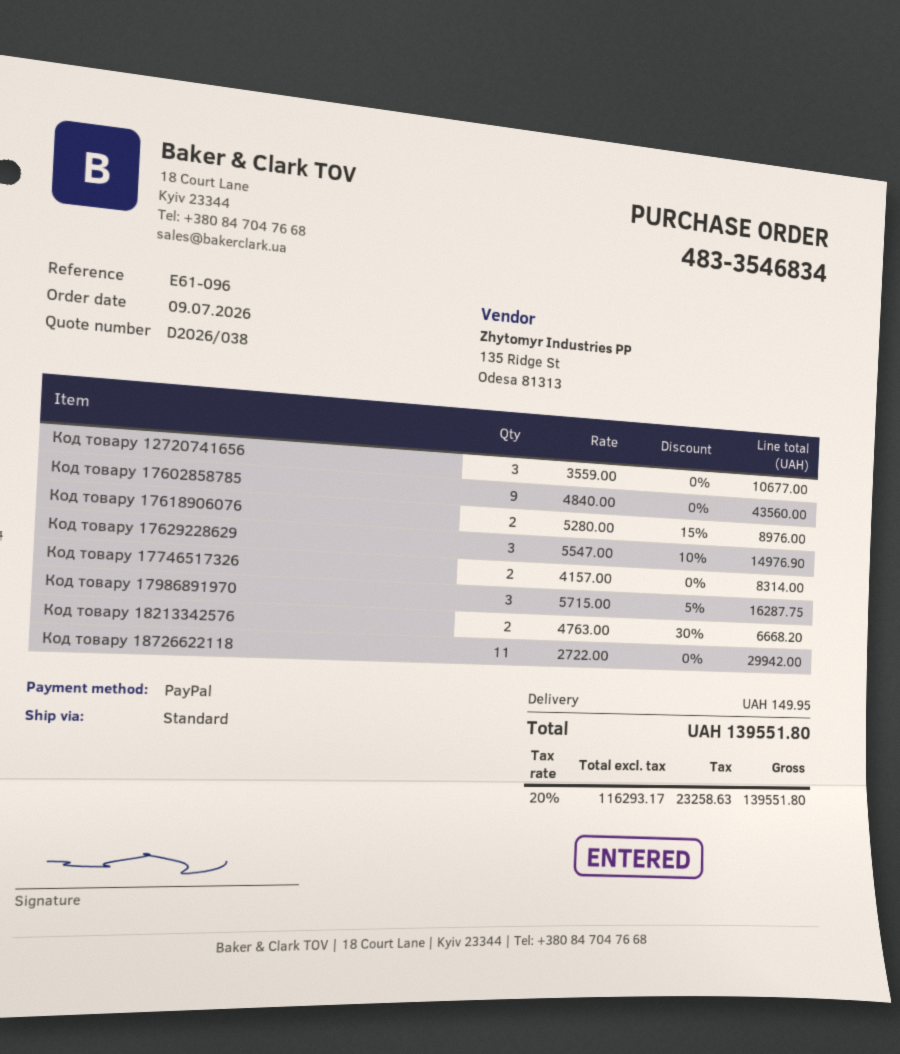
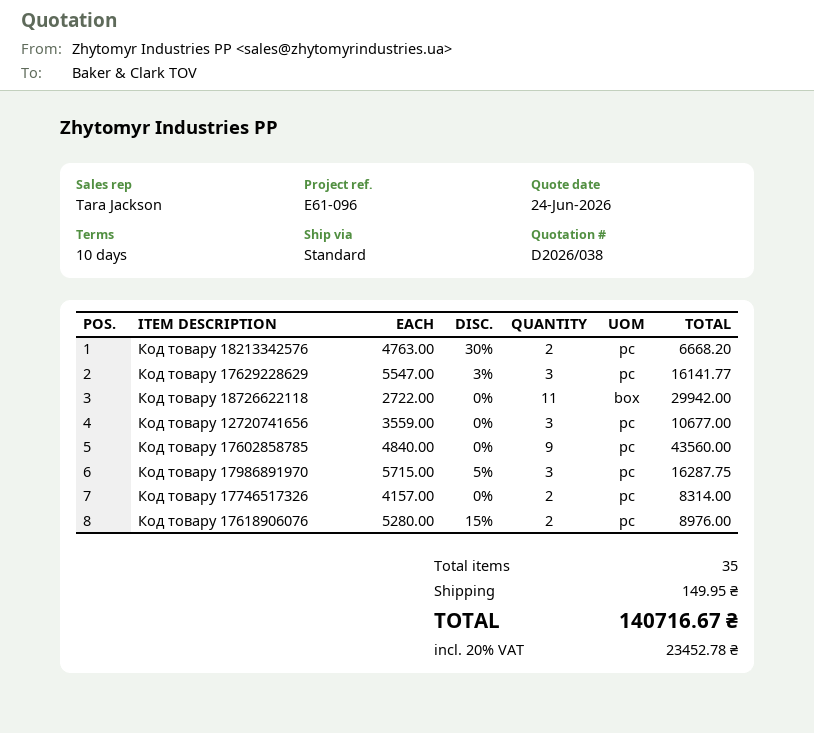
Код товару 17629228629: 3 x 5547.00 - 10% = 14976.90 -> 3 x 5547.00 - 3% = 16141.77
tax: 20% = 23258.63 -> 20% = 23452.78
total: 139551.80 -> 140716.67

